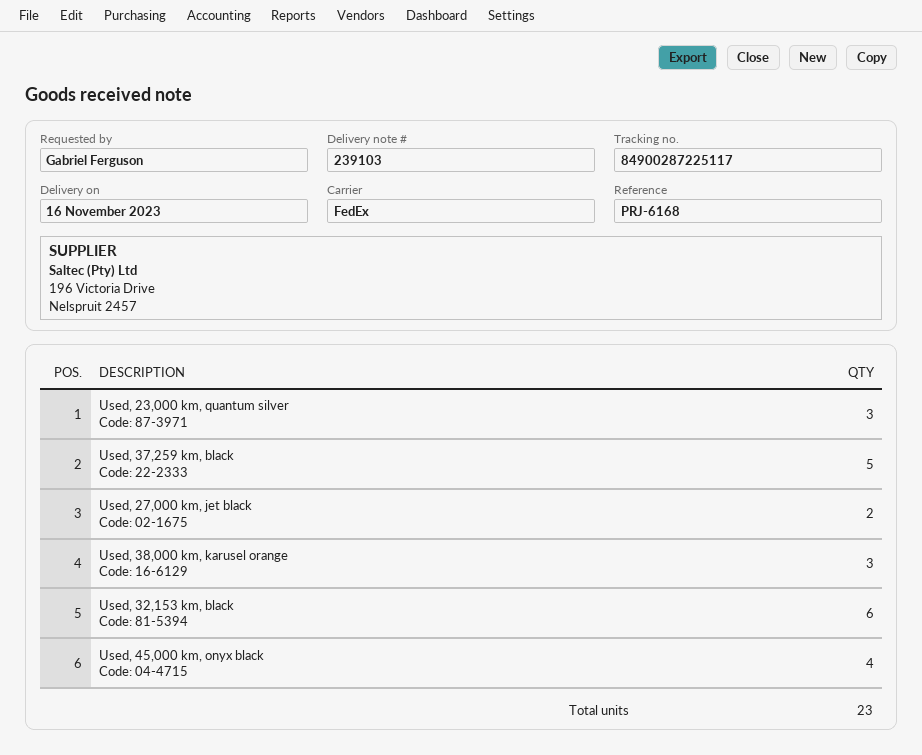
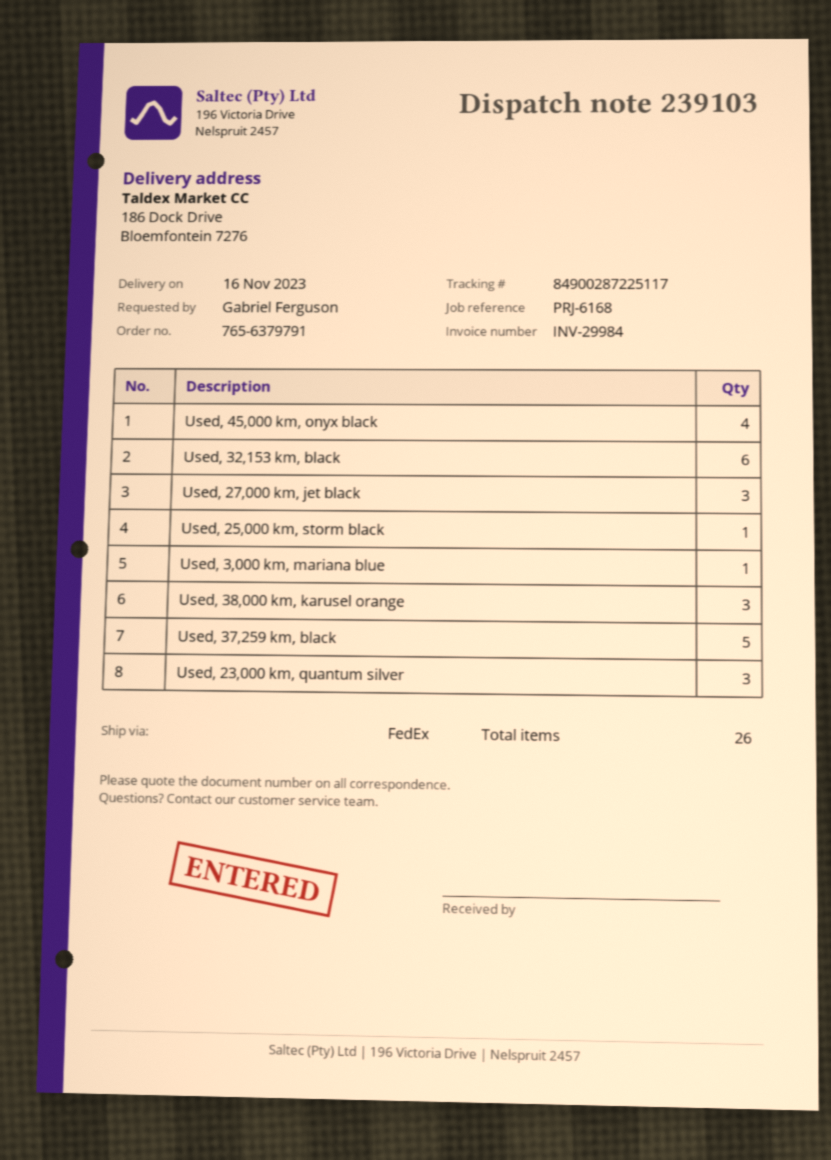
Used, 27,000 km, jet black: 2 -> 3
Used, 25,000 km, storm black: none -> 1
Used, 3,000 km, mariana blue: none -> 1
total quantity: 23 -> 26

